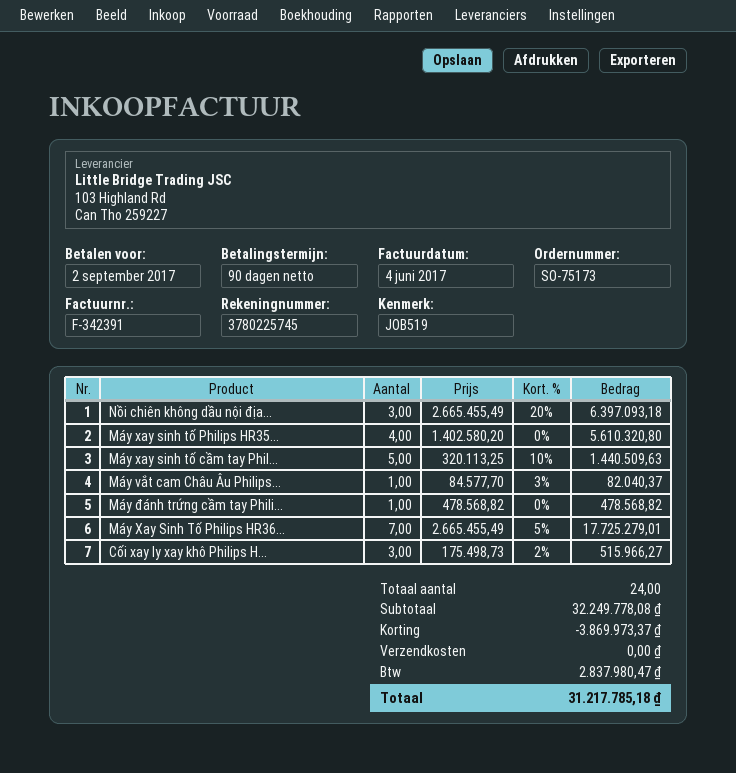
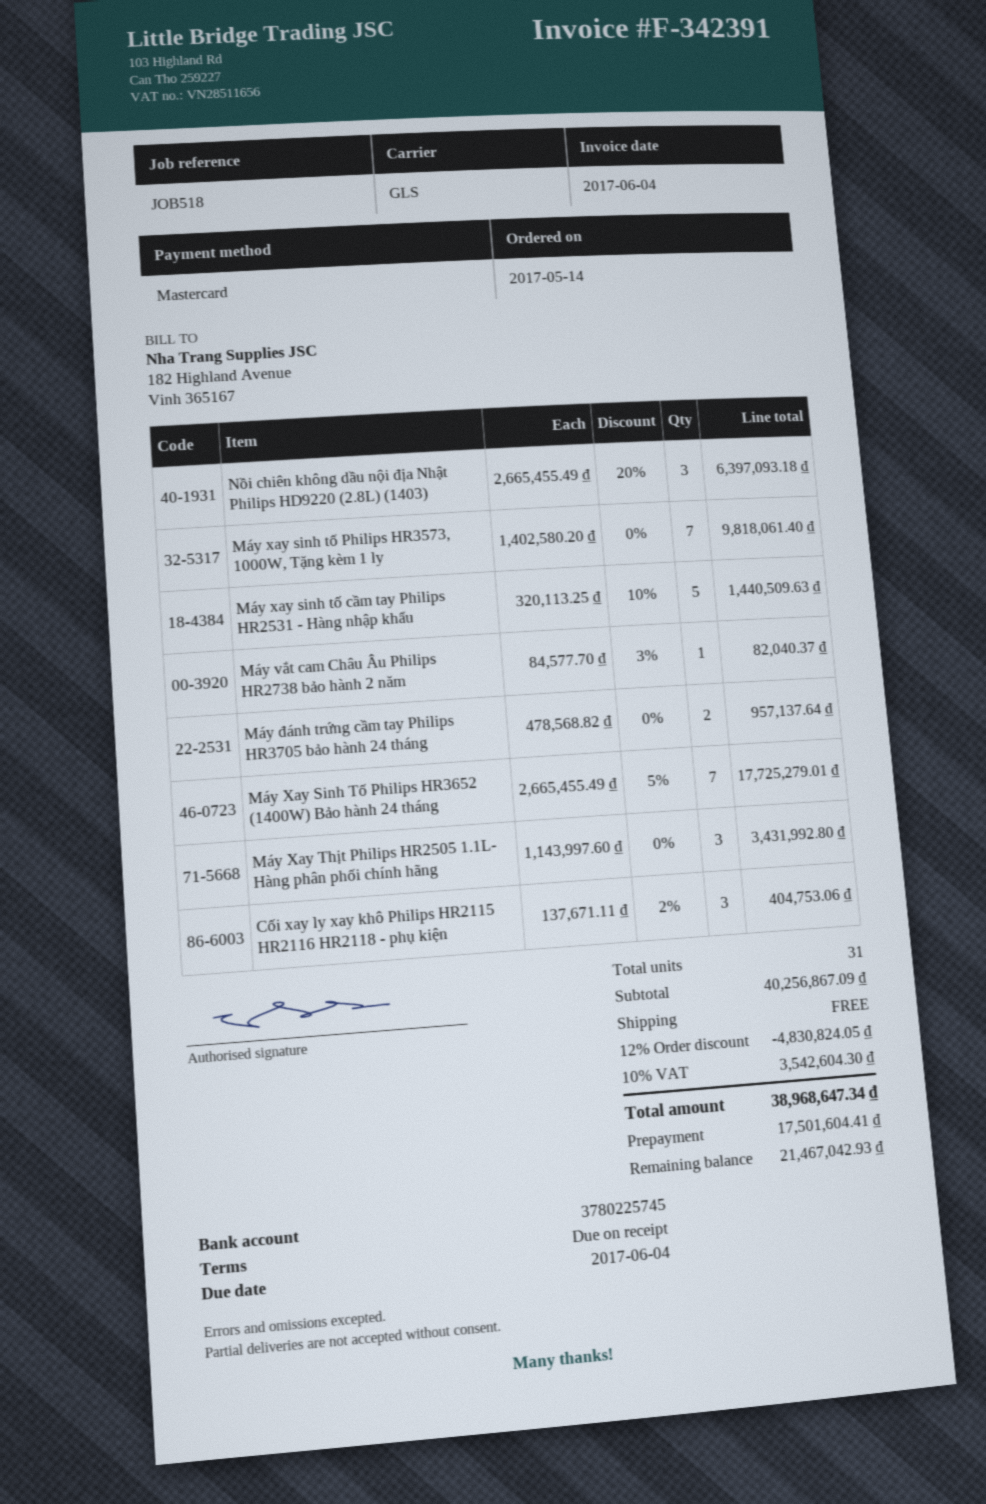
payment terms: 90 days -> on receipt
due date: 2017-09-02 -> 2017-06-04
reference: JOB519 -> JOB518
Máy xay sinh tố Philips HR35...: 4 x 1402580.20 = 5610320.80 -> 7 x 1402580.20 = 9818061.40
Máy đánh trứng cầm tay Phili...: 1 x 478568.82 = 478568.82 -> 2 x 478568.82 = 957137.64
Cối xay ly xay khô Philips H...: 3 x 175498.73 - 2% = 515966.27 -> 3 x 137671.11 - 2% = 404753.06
Máy Xay Thịt Philips HR2505 1.1L- Hàng phân phối chính hãng: none -> 3 x 1143997.60 = 3431992.80
total quantity: 24 -> 31
subtotal: 32249778.08 -> 40256867.09
discount: 3869973.37 -> 4830824.05
tax: 2837980.47 -> 3542604.30
total: 31217785.18 -> 38968647.34

